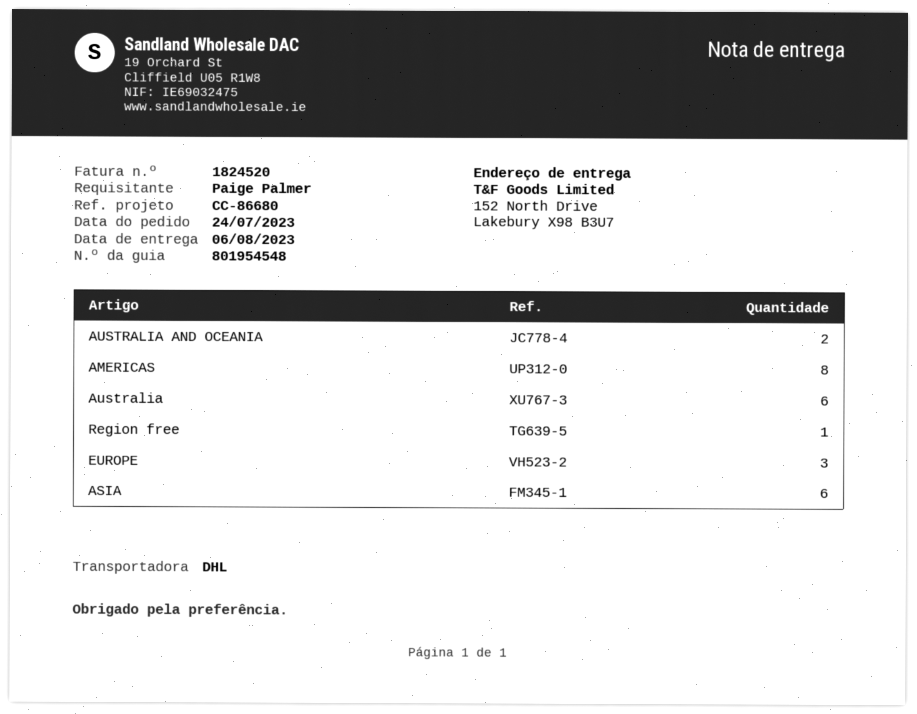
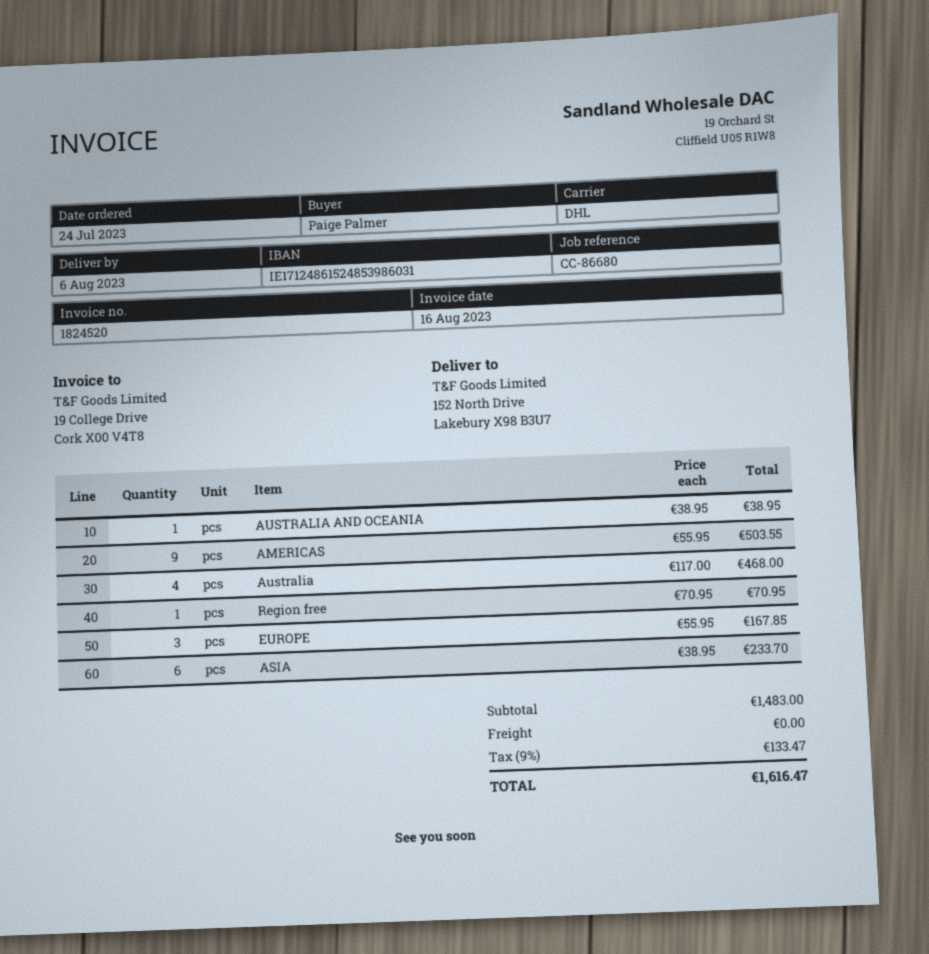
AUSTRALIA AND OCEANIA: 2 -> 1
AMERICAS: 8 -> 9
Australia: 6 -> 4

